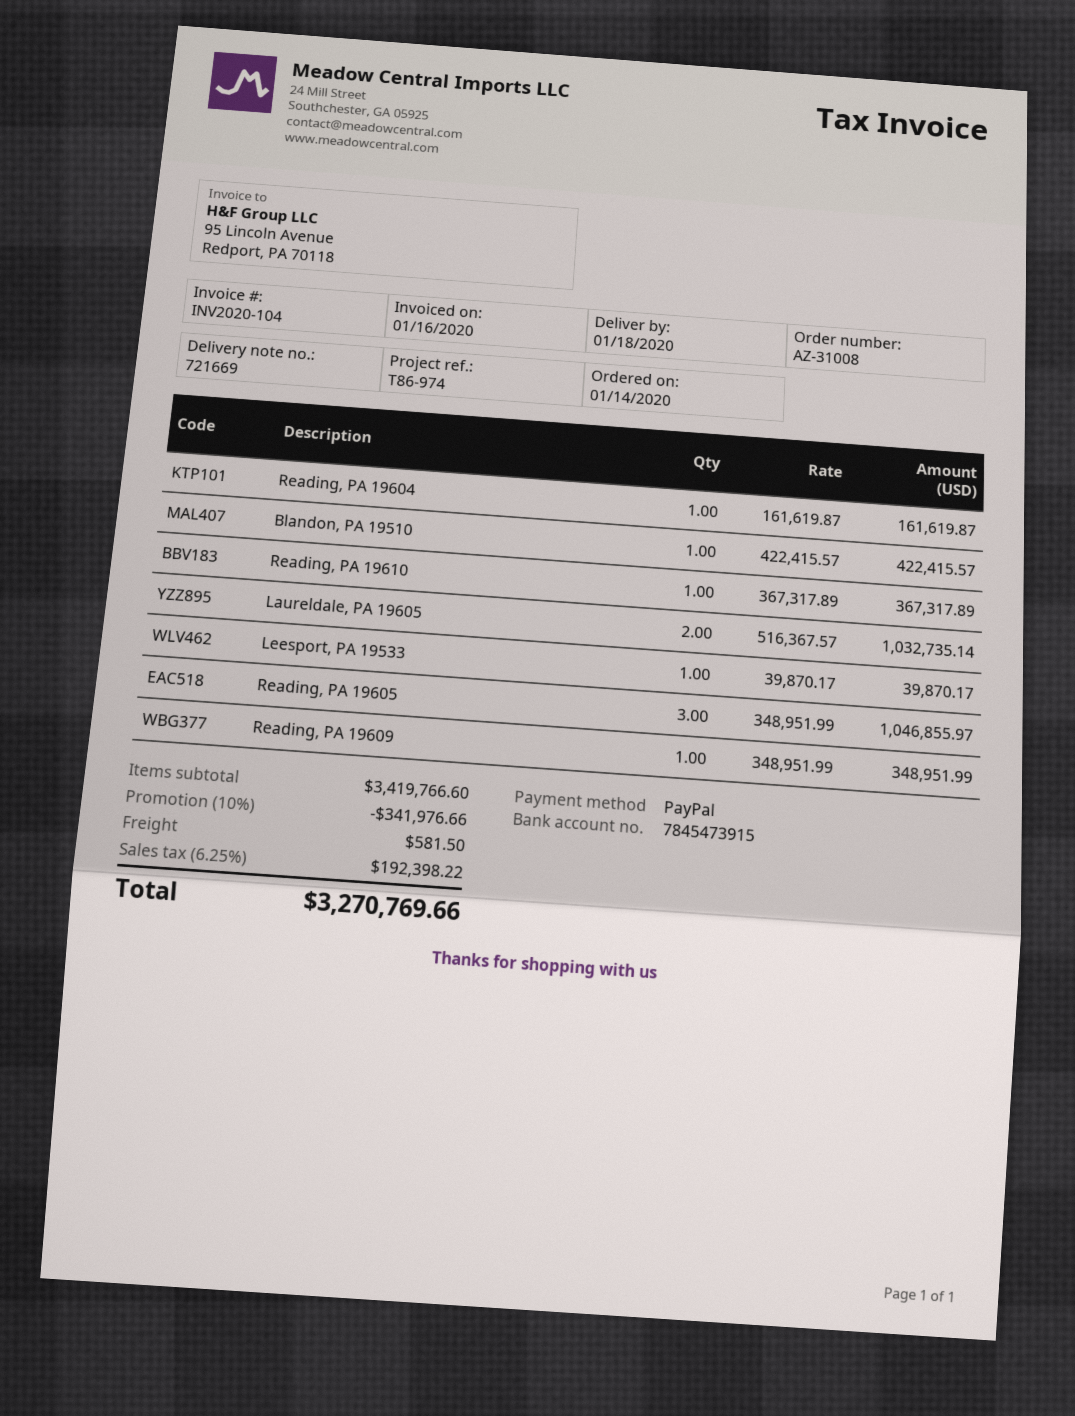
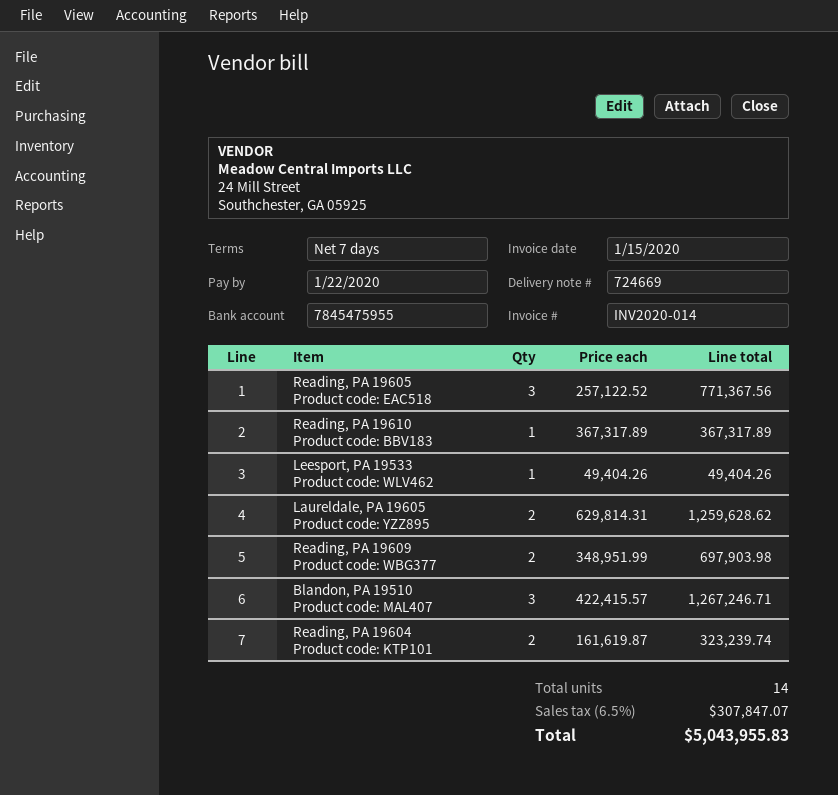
delivery note number: 721669 -> 724669
invoice number: INV2020-104 -> INV2020-014
invoice date: 2020-01-16 -> 2020-01-15
bank account: 7845473915 -> 7845475955
Reading, PA 19604: 1 x 161619.87 = 161619.87 -> 2 x 161619.87 = 323239.74
Blandon, PA 19510: 1 x 422415.57 = 422415.57 -> 3 x 422415.57 = 1267246.71
Laureldale, PA 19605: 2 x 516367.57 = 1032735.14 -> 2 x 629814.31 = 1259628.62
Leesport, PA 19533: 1 x 39870.17 = 39870.17 -> 1 x 49404.26 = 49404.26
Reading, PA 19605: 3 x 348951.99 = 1046855.97 -> 3 x 257122.52 = 771367.56
Reading, PA 19609: 1 x 348951.99 = 348951.99 -> 2 x 348951.99 = 697903.98
discount: 10% = 341976.66 -> none
shipping: 581.50 -> none
tax: 6.25% = 192398.22 -> 6.5% = 307847.07
total: 3270769.66 -> 5043955.83

